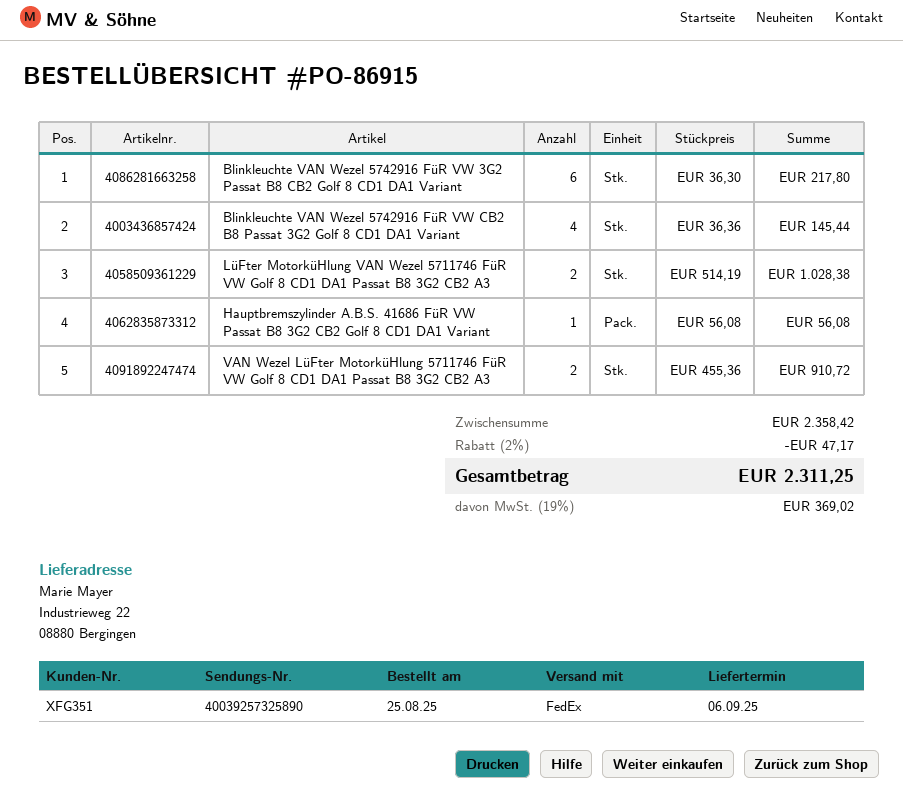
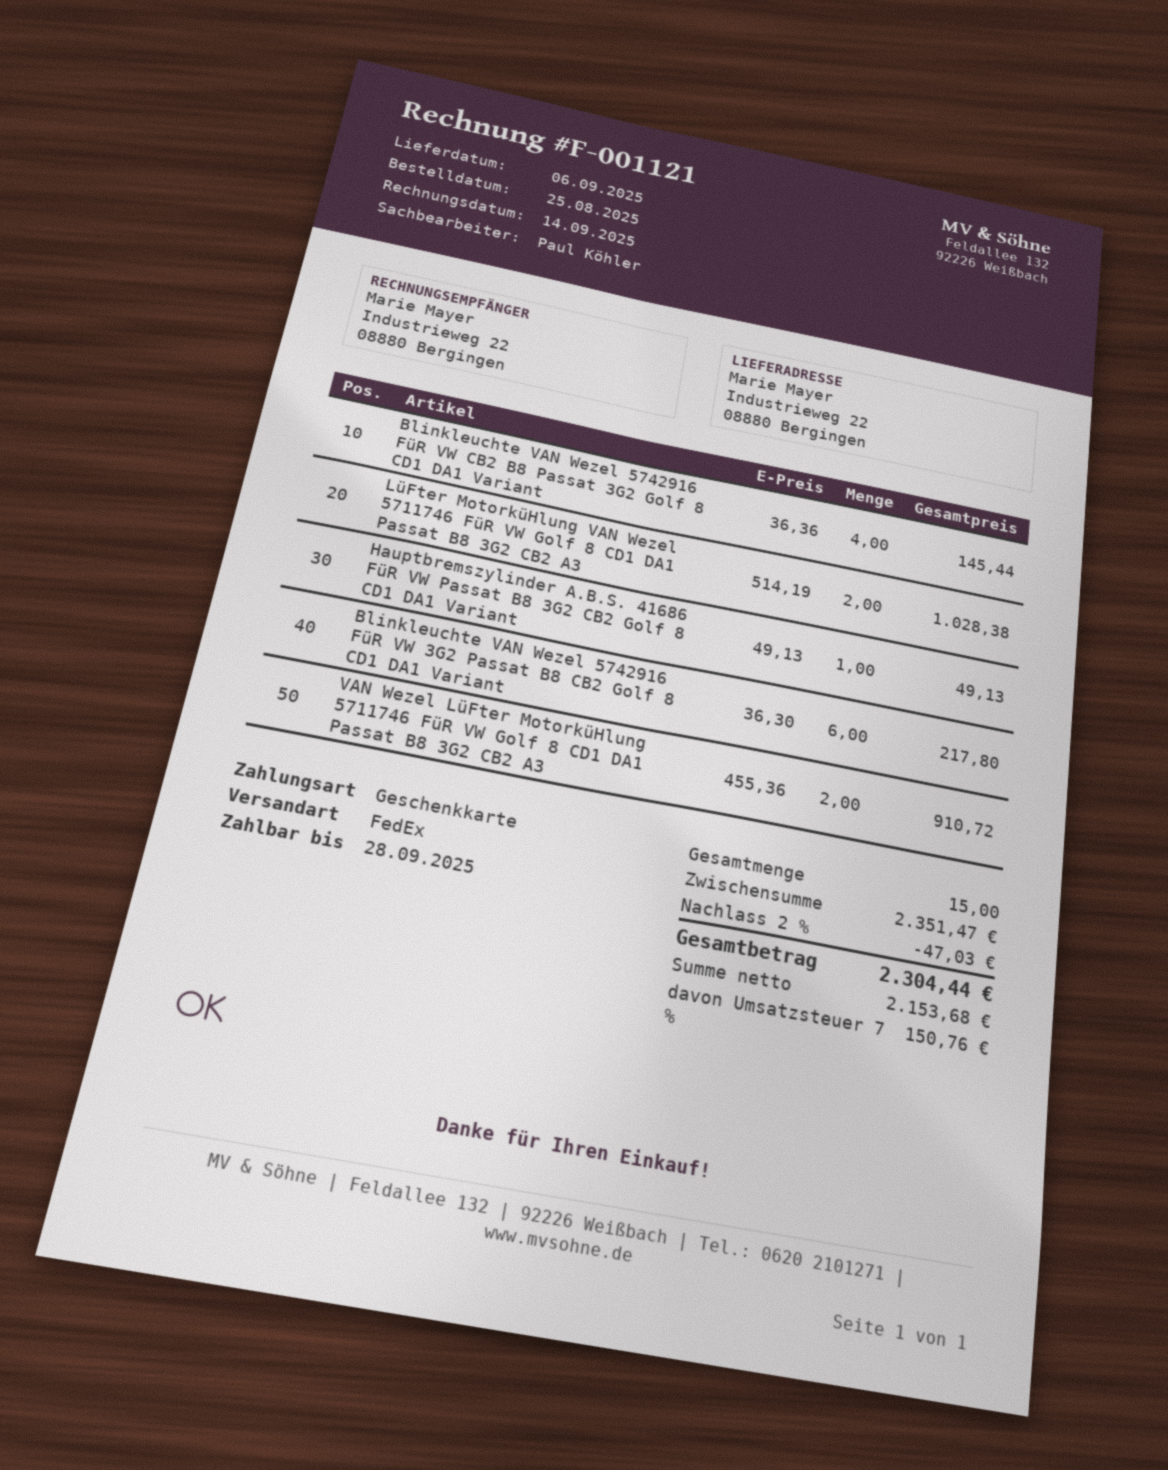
Hauptbremszylinder A.B.S. 41686 FüR VW Passat B8 3G2 CB2 Golf 8 CD1 DA1 Variant: 1 x 56.08 = 56.08 -> 1 x 49.13 = 49.13
subtotal: 2358.42 -> 2351.47
discount: 2% = 47.17 -> 2% = 47.03
tax: 19% = 369.02 -> 7% = 150.76
total: 2311.25 -> 2304.44

